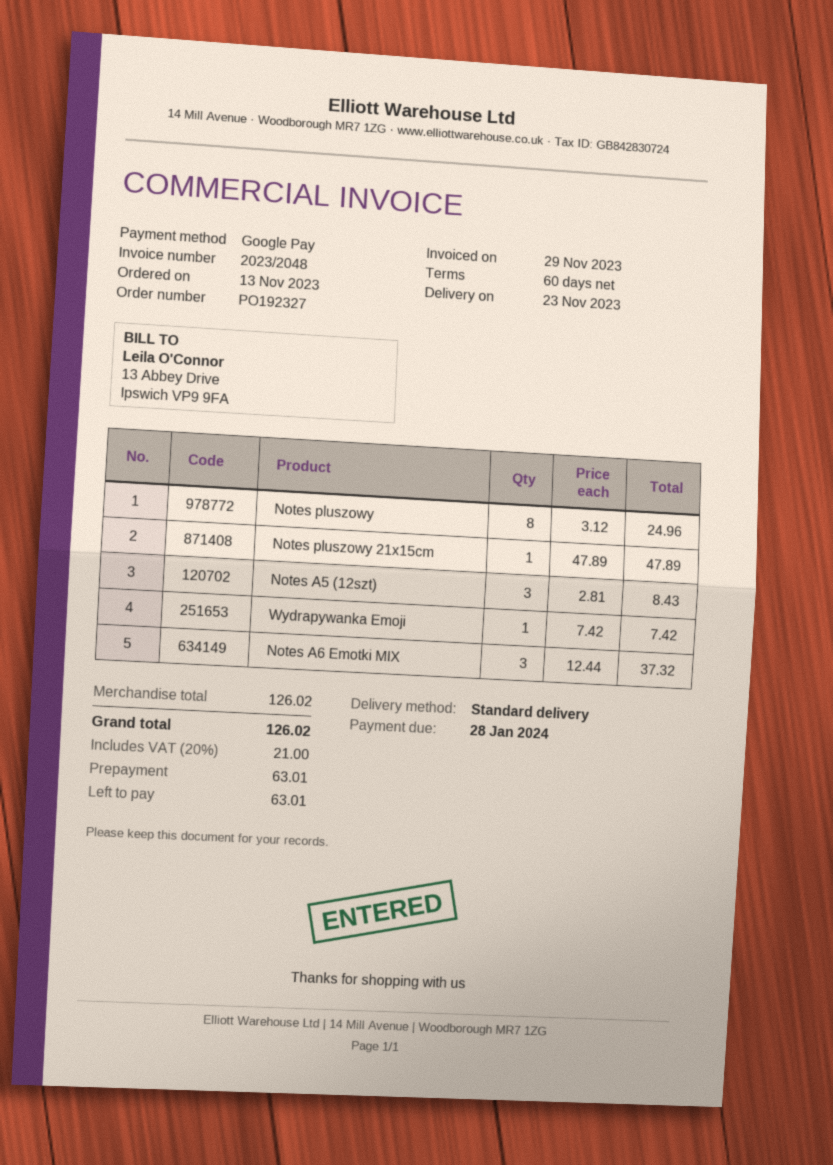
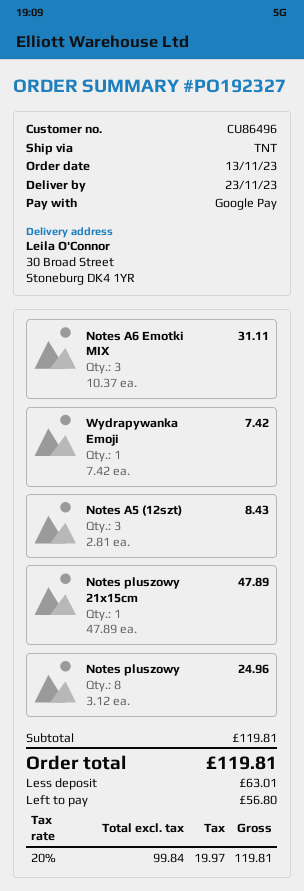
shipping method: standard -> TNT
Notes A6 Emotki MIX: 3 x 12.44 = 37.32 -> 3 x 10.37 = 31.11
subtotal: 126.02 -> 119.81
tax: 20% = 21.00 -> 20% = 19.97
total: 126.02 -> 119.81
balance: 63.01 -> 56.80

